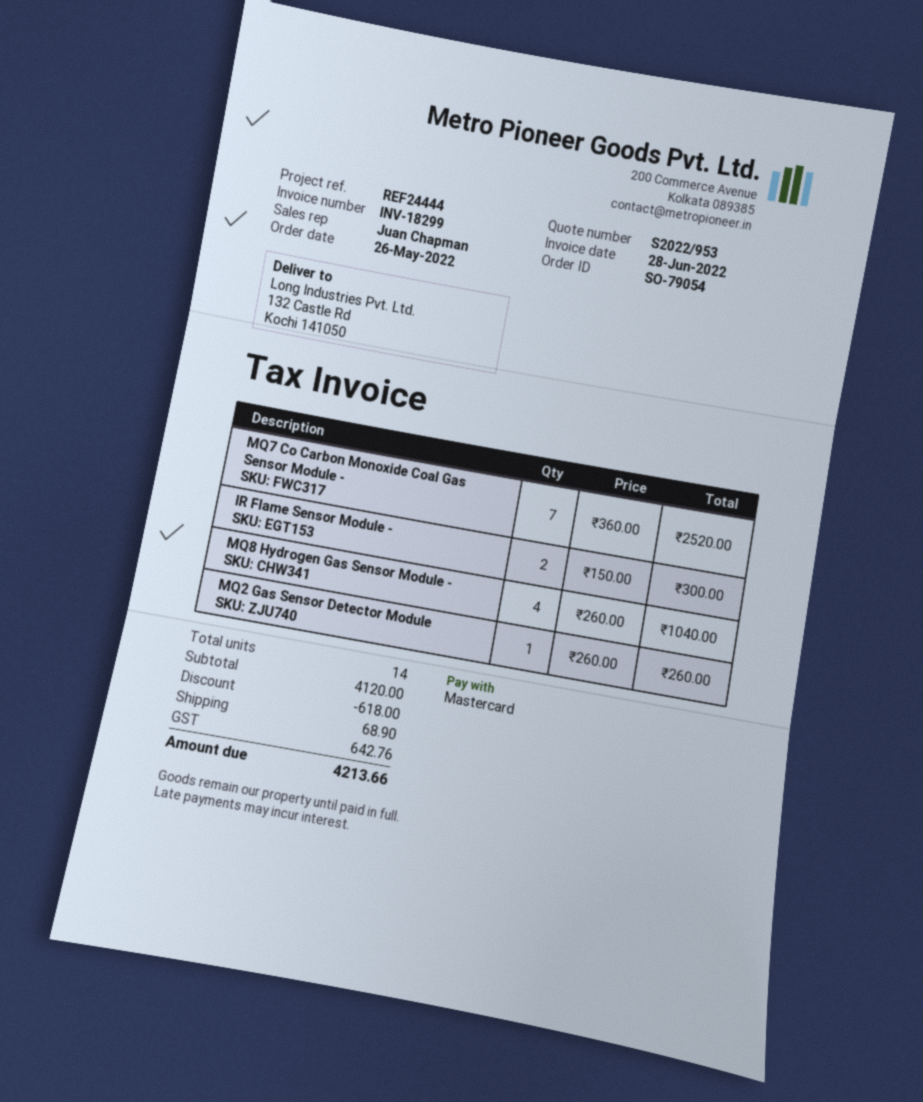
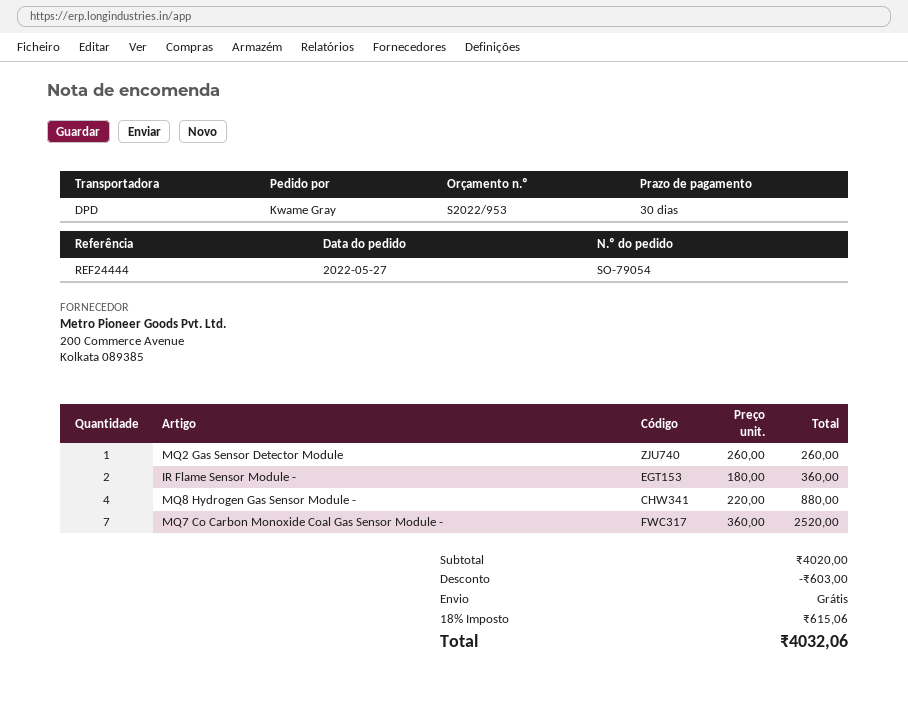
order date: 2022-05-26 -> 2022-05-27
IR Flame Sensor Module -: 2 x 150.00 = 300.00 -> 2 x 180.00 = 360.00
MQ8 Hydrogen Gas Sensor Module -: 4 x 260.00 = 1040.00 -> 4 x 220.00 = 880.00
subtotal: 4120.00 -> 4020.00
discount: 618.00 -> 603.00
shipping: 68.90 -> 0.00
tax: 642.76 -> 615.06
total: 4213.66 -> 4032.06

